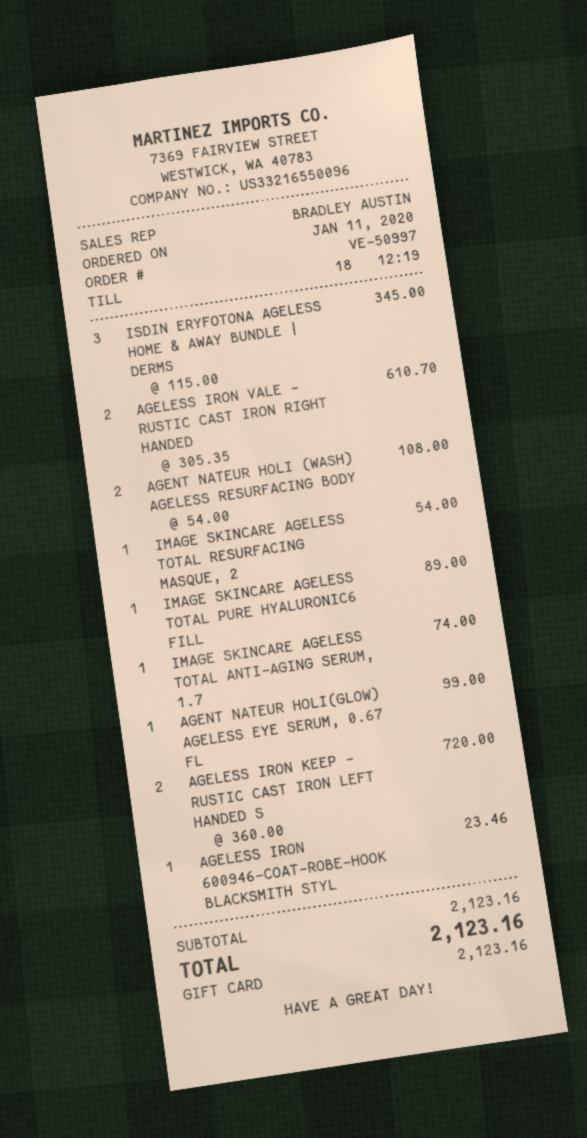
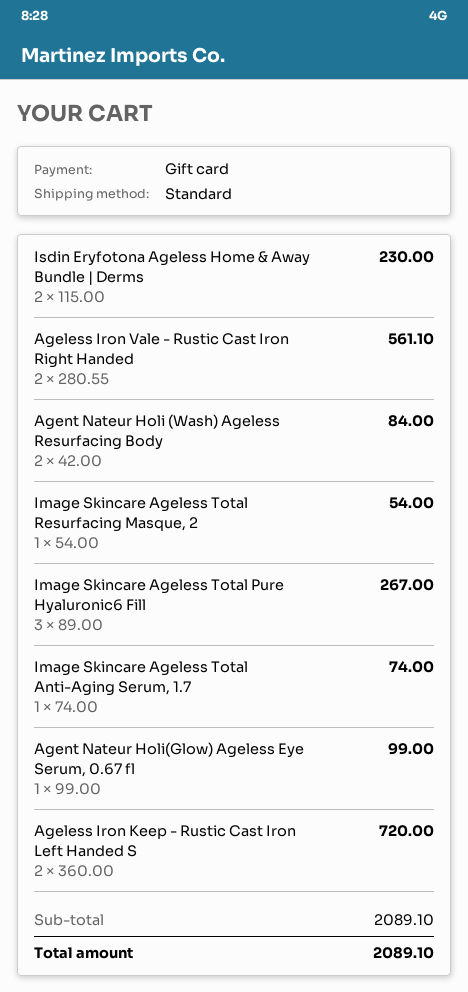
ISDIN ERYFOTONA AGELESS HOME & AWAY BUNDLE | DERMS: 3 x 115.00 = 345.00 -> 2 x 115.00 = 230.00
AGELESS IRON VALE - RUSTIC CAST IRON RIGHT HANDED: 2 x 305.35 = 610.70 -> 2 x 280.55 = 561.10
AGENT NATEUR HOLI (WASH) AGELESS RESURFACING BODY: 2 x 54.00 = 108.00 -> 2 x 42.00 = 84.00
IMAGE SKINCARE AGELESS TOTAL PURE HYALURONIC6 FILL: 1 x 89.00 = 89.00 -> 3 x 89.00 = 267.00
AGELESS IRON 600946-COAT-ROBE-HOOK BLACKSMITH STYL: 1 x 23.46 = 23.46 -> none
subtotal: 2123.16 -> 2089.10
total: 2123.16 -> 2089.10

